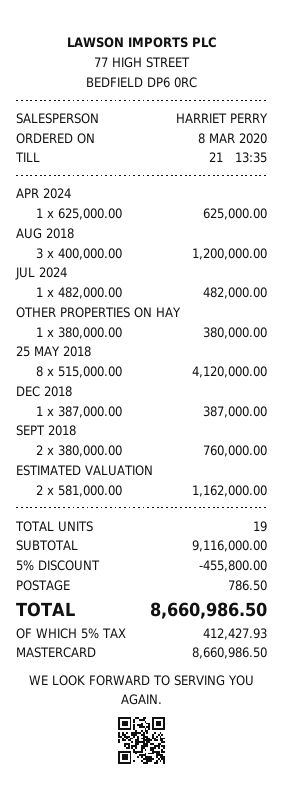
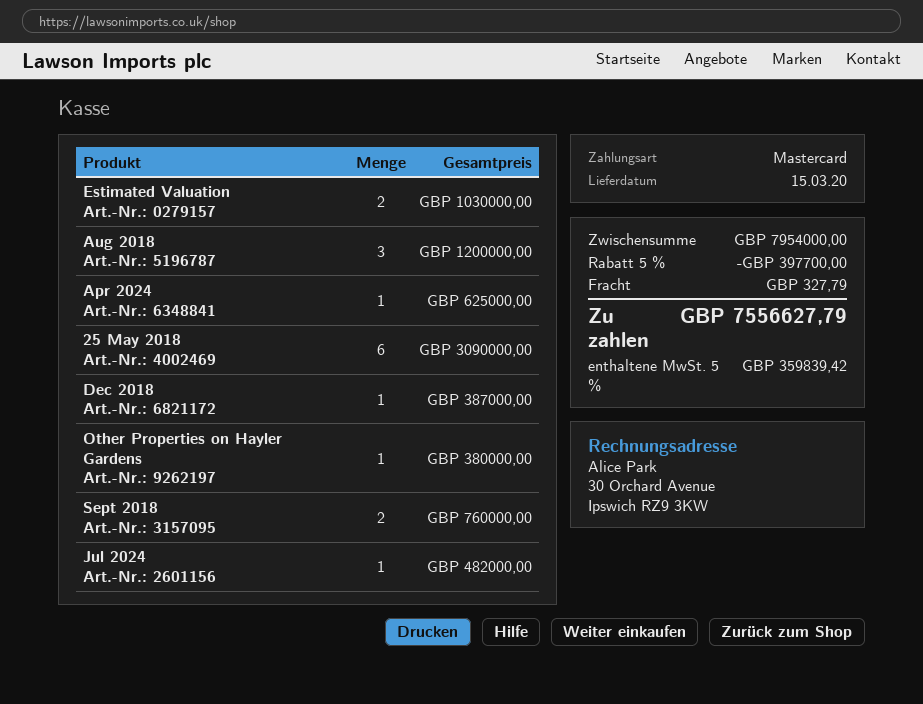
25 MAY 2018: 8 for 4120000.00 -> 6 for 3090000.00
ESTIMATED VALUATION: 2 for 1162000.00 -> 2 for 1030000.00
subtotal: 9116000.00 -> 7954000.00
discount: 5% = 455800.00 -> 5% = 397700.00
shipping: 786.50 -> 327.79
tax: 5% = 412427.93 -> 5% = 359839.42
total: 8660986.50 -> 7556627.79

